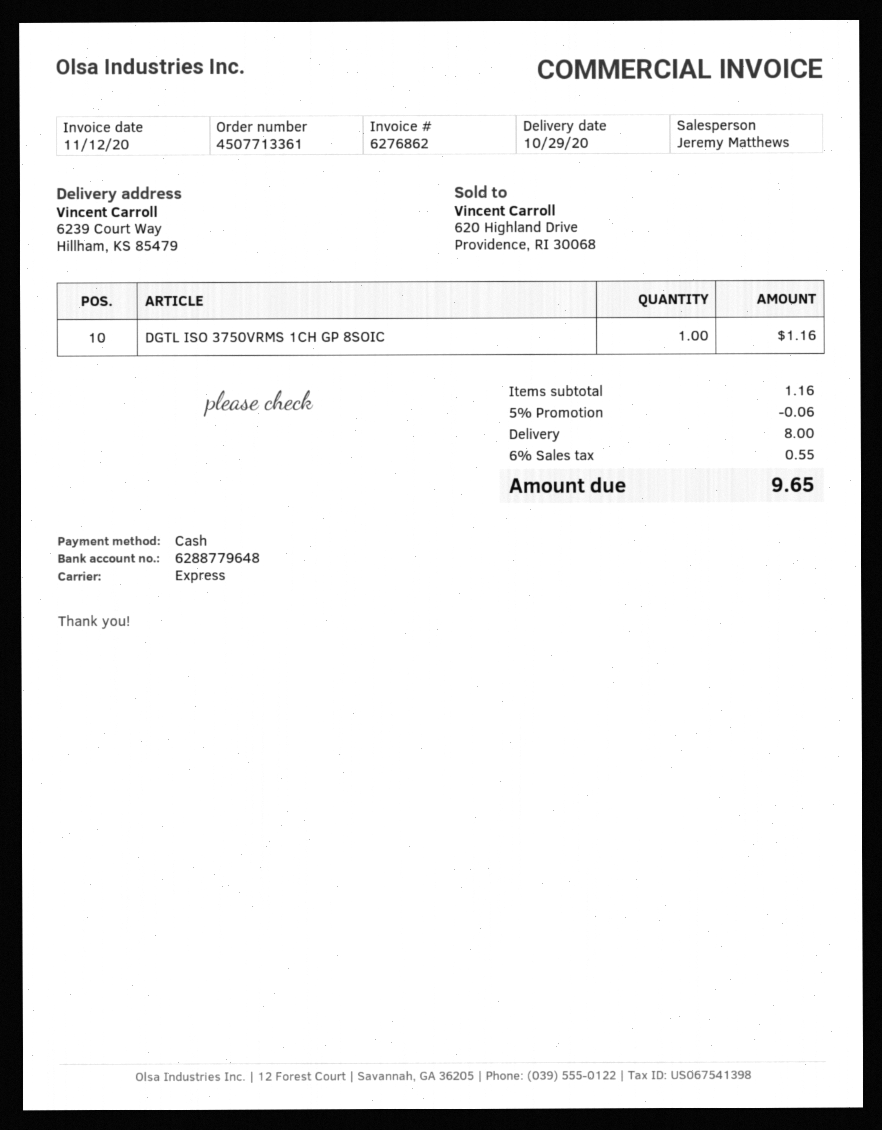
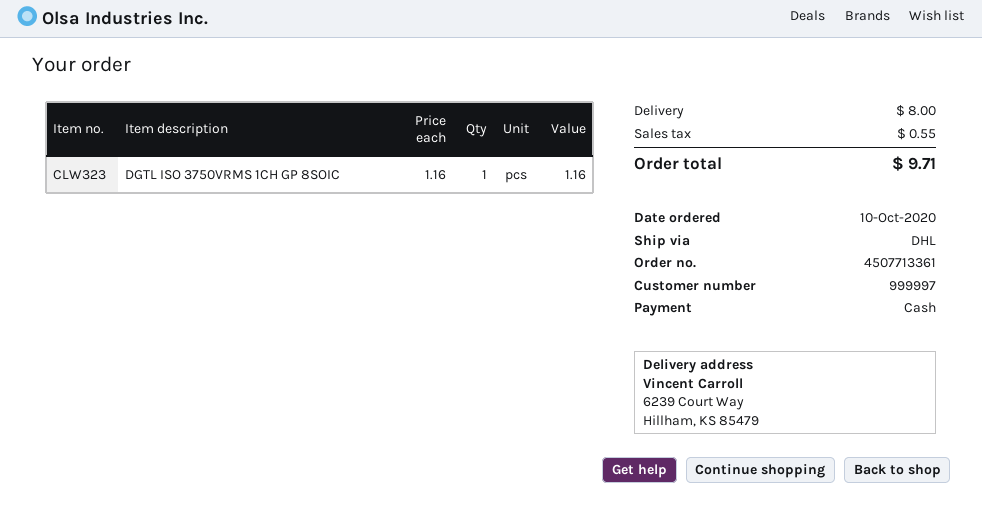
shipping method: express -> DHL
discount: 5% = 0.06 -> none
total: 9.65 -> 9.71

